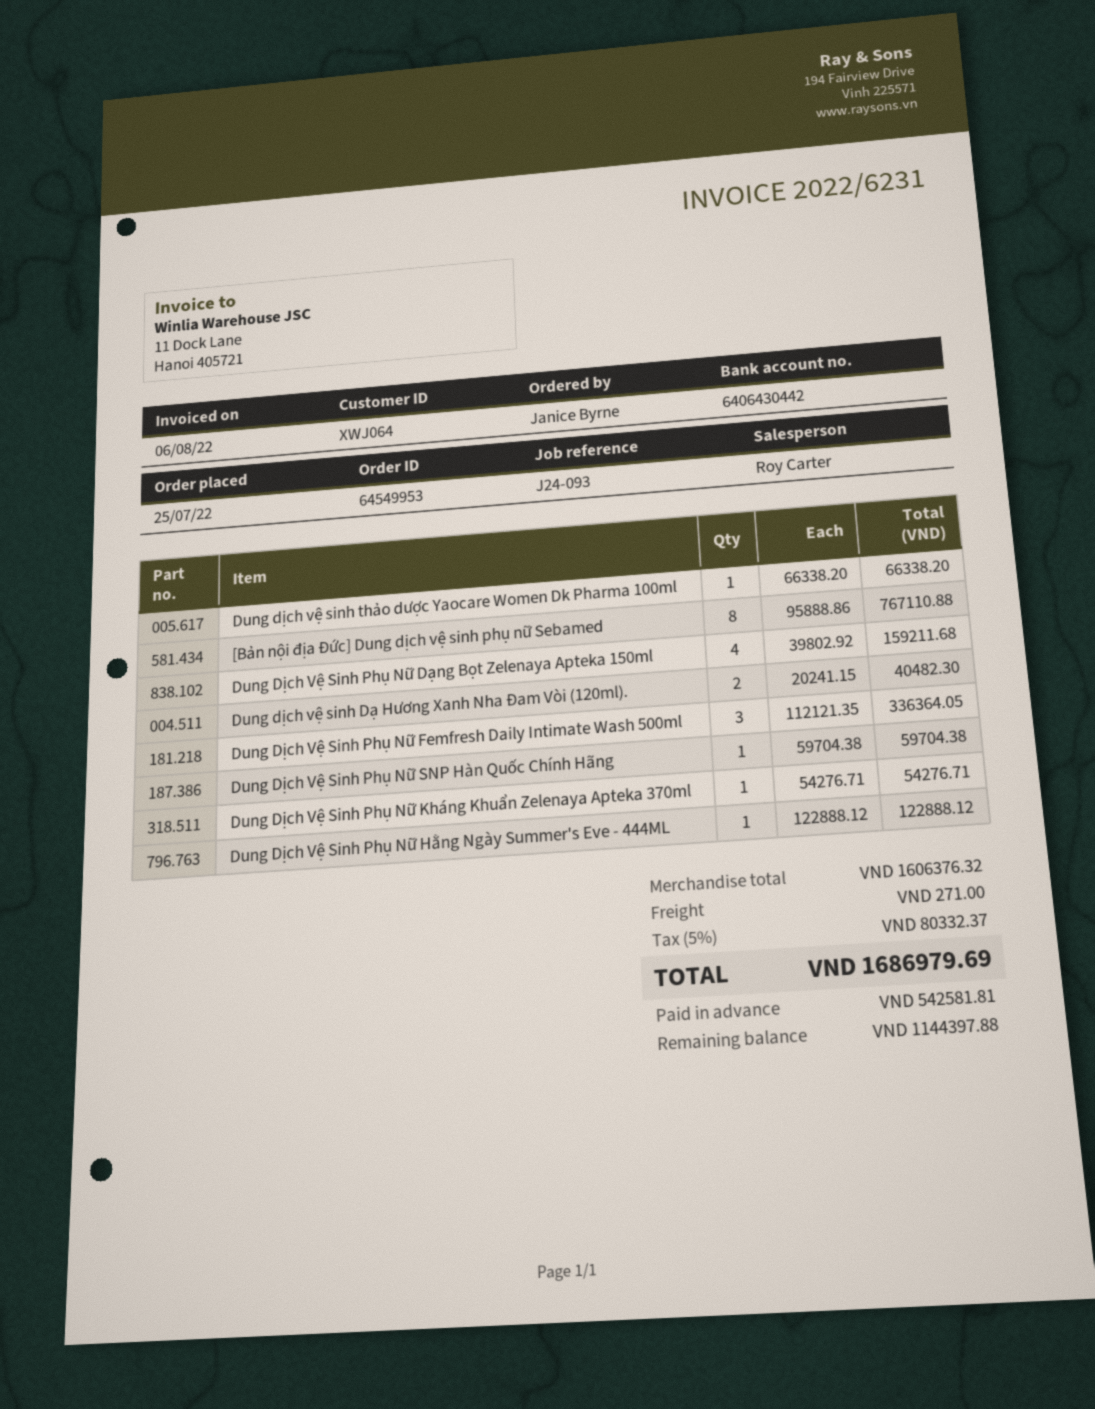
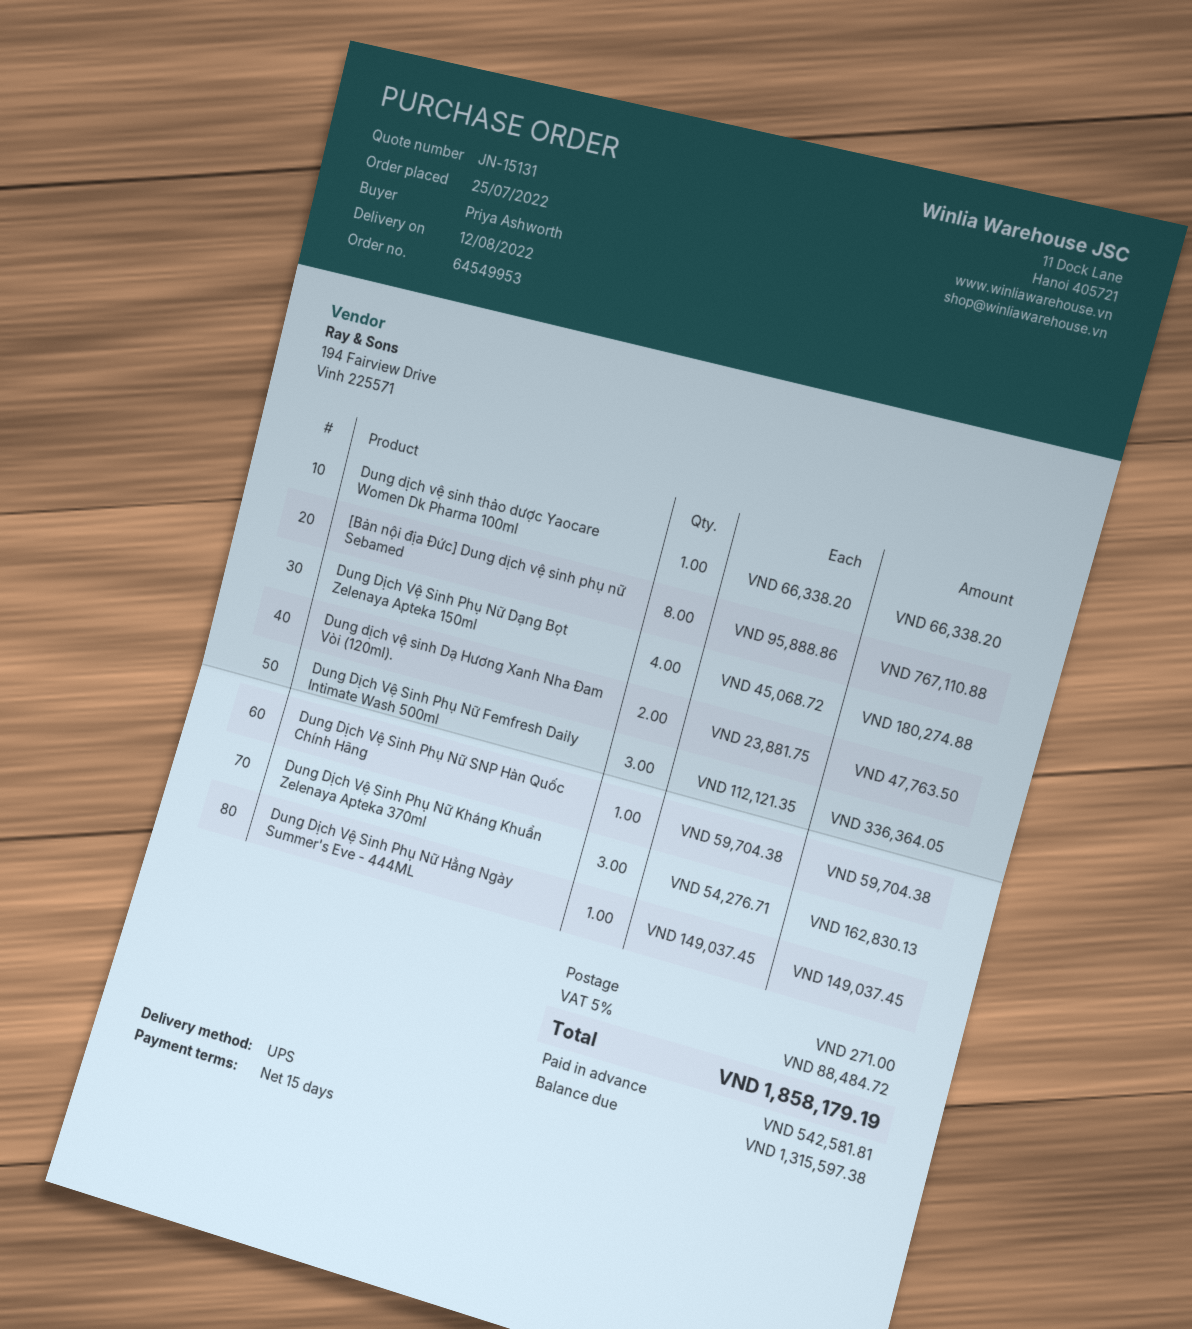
ordered by: Janice Byrne -> Priya Ashworth
Dung Dịch Vệ Sinh Phụ Nữ Dạng Bọt Zelenaya Apteka 150ml: 4 x 39802.92 = 159211.68 -> 4 x 45068.72 = 180274.88
Dung dịch vệ sinh Dạ Hương Xanh Nha Đam Vòi (120ml).: 2 x 20241.15 = 40482.30 -> 2 x 23881.75 = 47763.50
Dung Dịch Vệ Sinh Phụ Nữ Kháng Khuẩn Zelenaya Apteka 370ml: 1 x 54276.71 = 54276.71 -> 3 x 54276.71 = 162830.13
Dung Dịch Vệ Sinh Phụ Nữ Hằng Ngày Summer's Eve - 444ML: 1 x 122888.12 = 122888.12 -> 1 x 149037.45 = 149037.45
tax: 5% = 80332.37 -> 5% = 88484.72
total: 1686979.69 -> 1858179.19
balance: 1144397.88 -> 1315597.38

